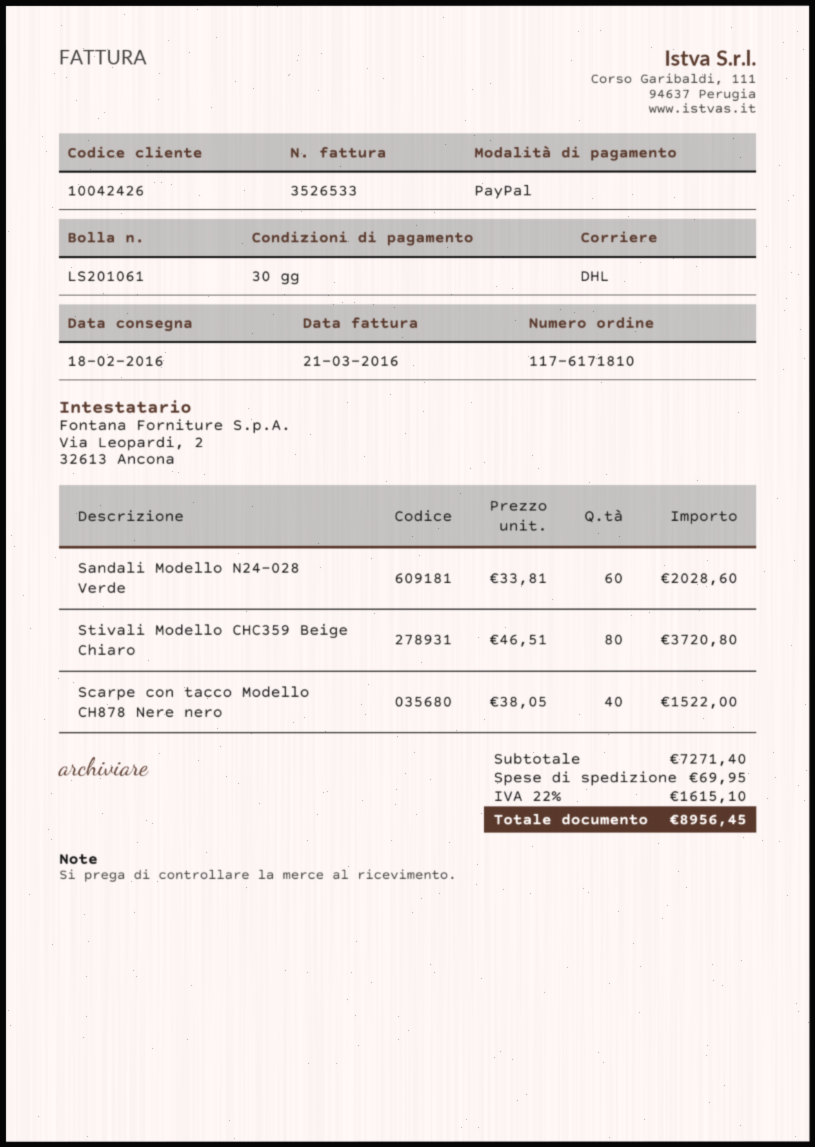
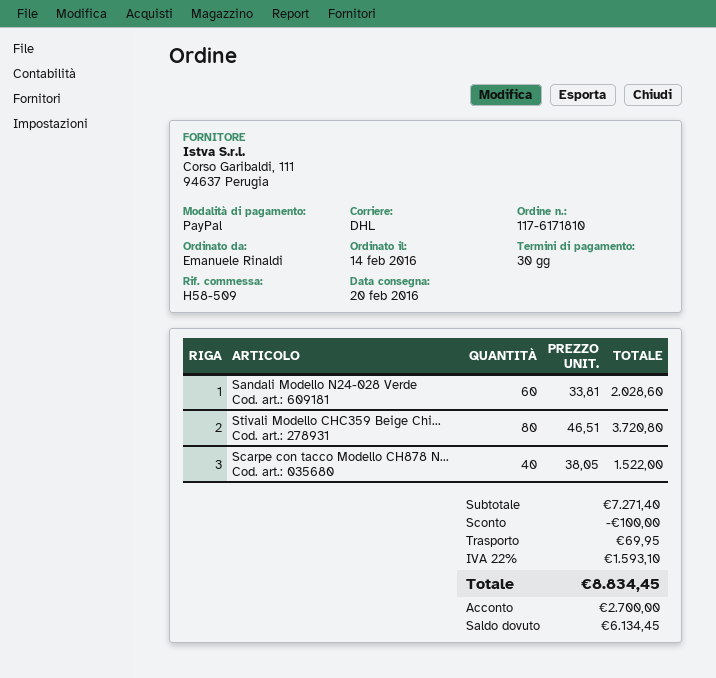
delivery date: 2016-02-18 -> 2016-02-20
discount: none -> 100.00
tax: 22% = 1615.10 -> 22% = 1593.10
total: 8956.45 -> 8834.45

